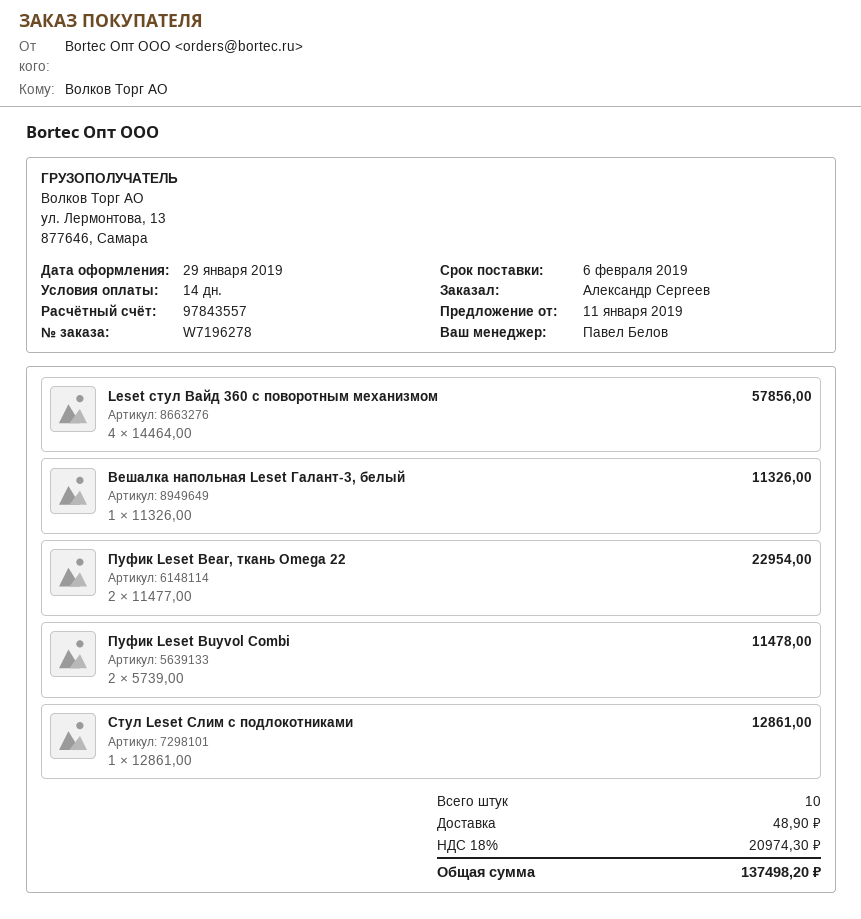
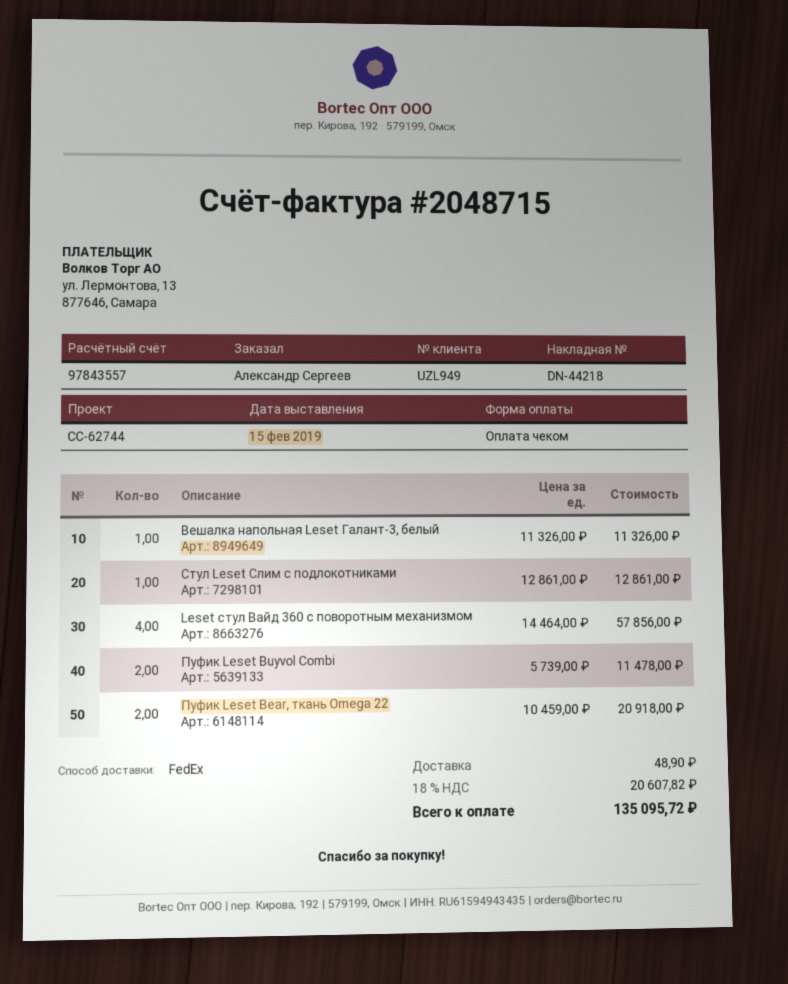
Пуфик Leset Bear, ткань Omega 22: 2 x 11477.00 = 22954.00 -> 2 x 10459.00 = 20918.00
tax: 18% = 20974.30 -> 18% = 20607.82
total: 137498.20 -> 135095.72

